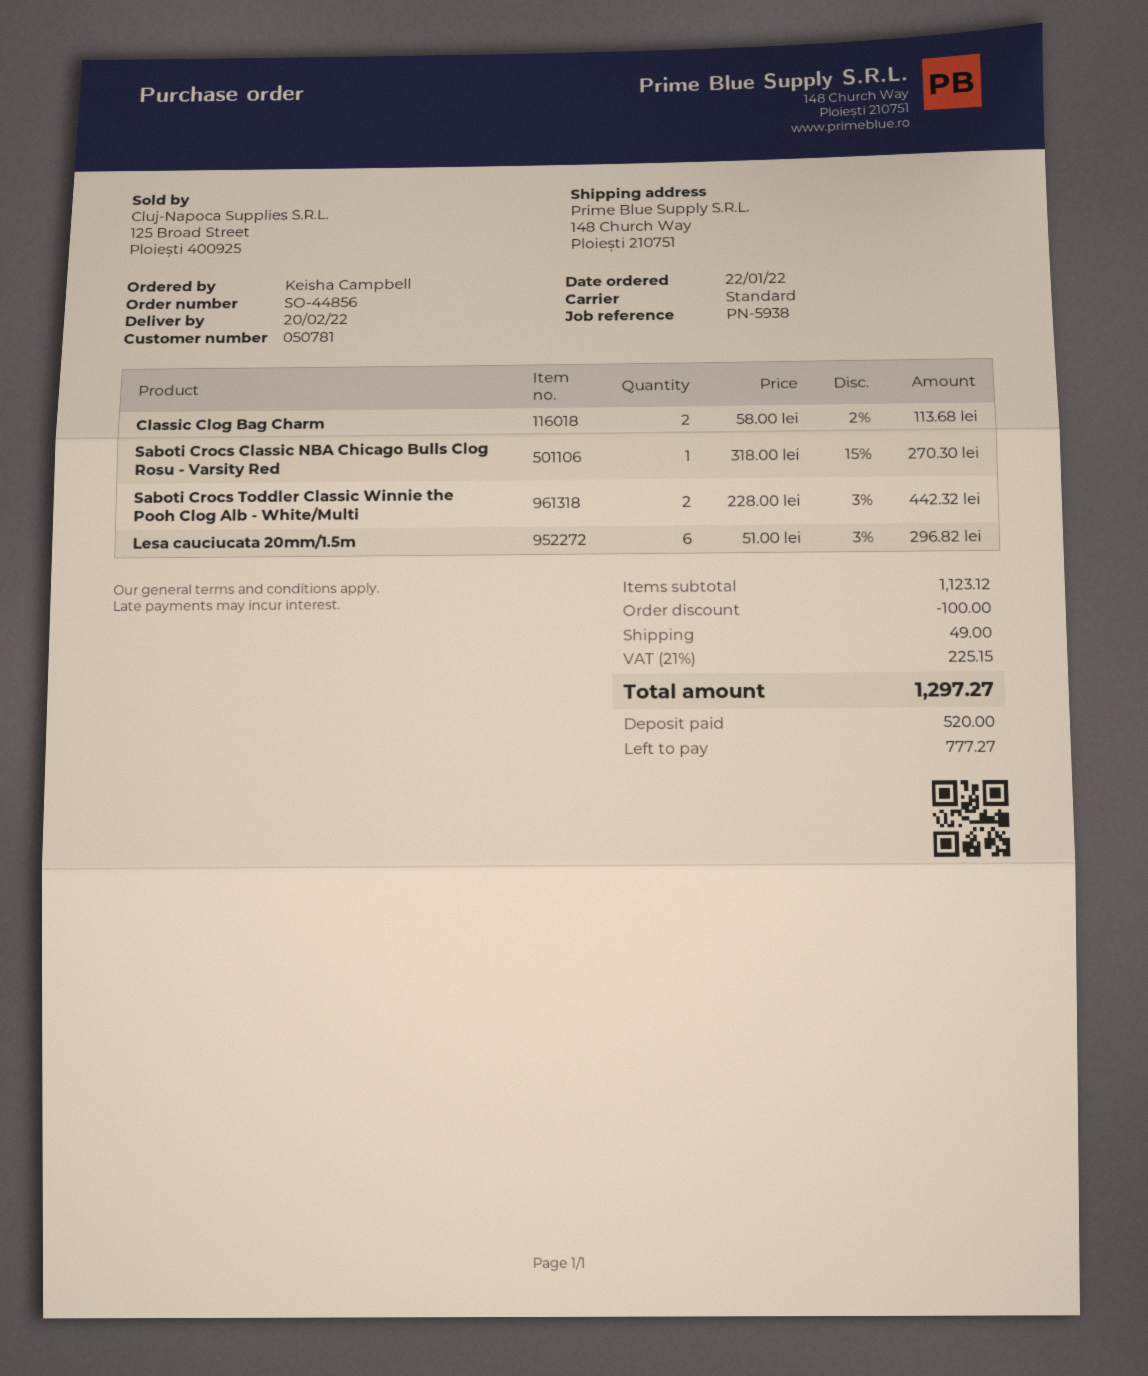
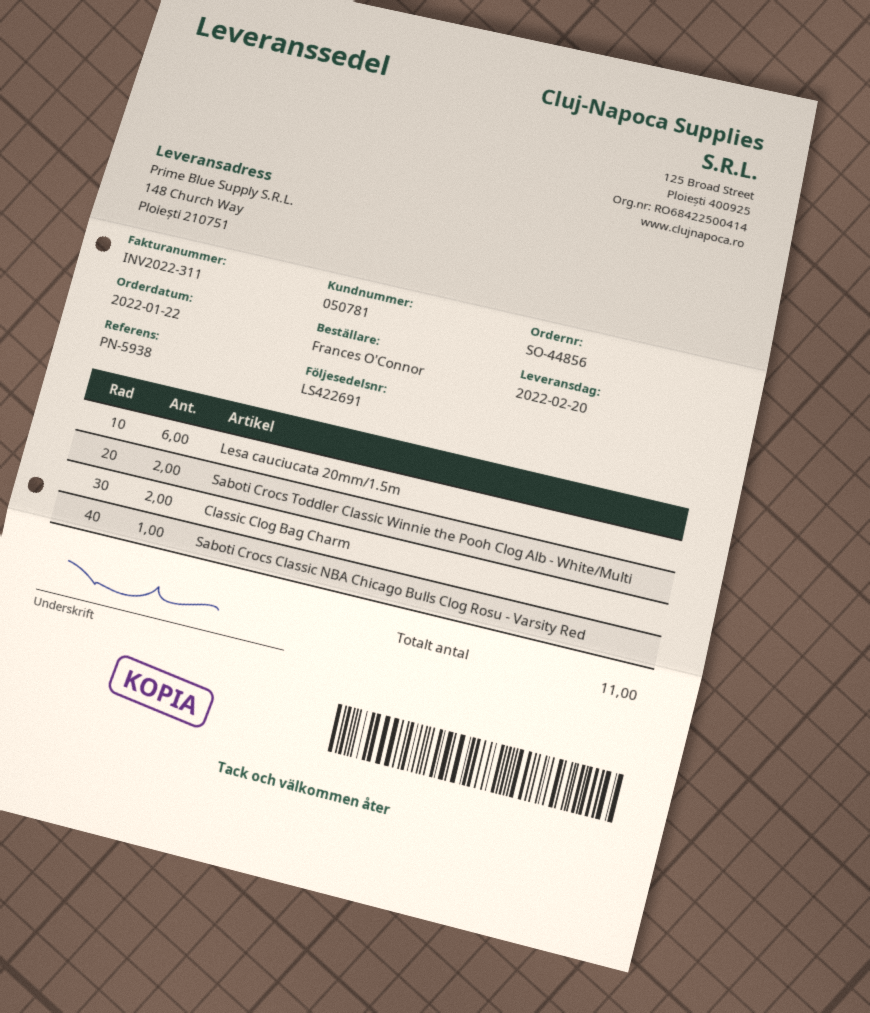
ordered by: Keisha Campbell -> Frances O'Connor

